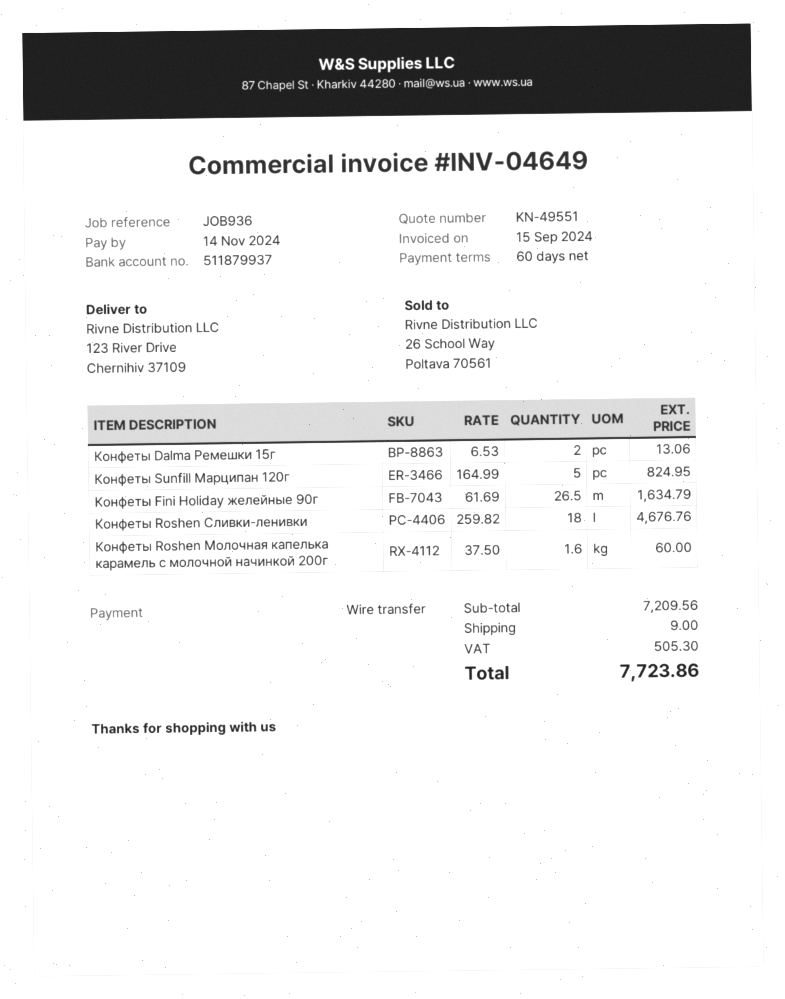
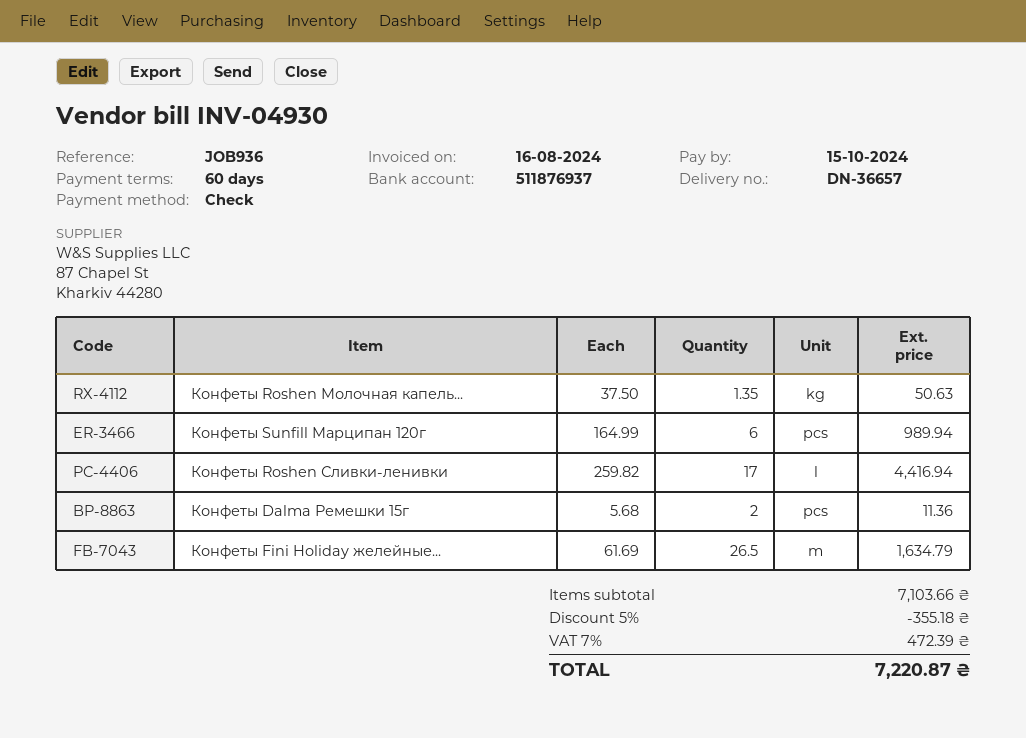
invoice number: INV-04649 -> INV-04930
invoice date: 2024-09-15 -> 2024-08-16
due date: 2024-11-14 -> 2024-10-15
payment method: bank transfer -> cheque
bank account: 511879937 -> 511876937
Конфеты Dalma Ремешки 15г: 2 x 6.53 = 13.06 -> 2 x 5.68 = 11.36
Конфеты Sunfill Марципан 120г: 5 x 164.99 = 824.95 -> 6 x 164.99 = 989.94
Конфеты Roshen Сливки-ленивки: 18 x 259.82 = 4676.76 -> 17 x 259.82 = 4416.94
Конфеты Roshen Молочная капелька карамель с молочной начинкой 200г: 1.6 x 37.50 = 60.00 -> 1.35 x 37.50 = 50.63
subtotal: 7209.56 -> 7103.66
discount: none -> 5% = 355.18
shipping: 9.00 -> none
tax: 505.30 -> 472.39
total: 7723.86 -> 7220.87

